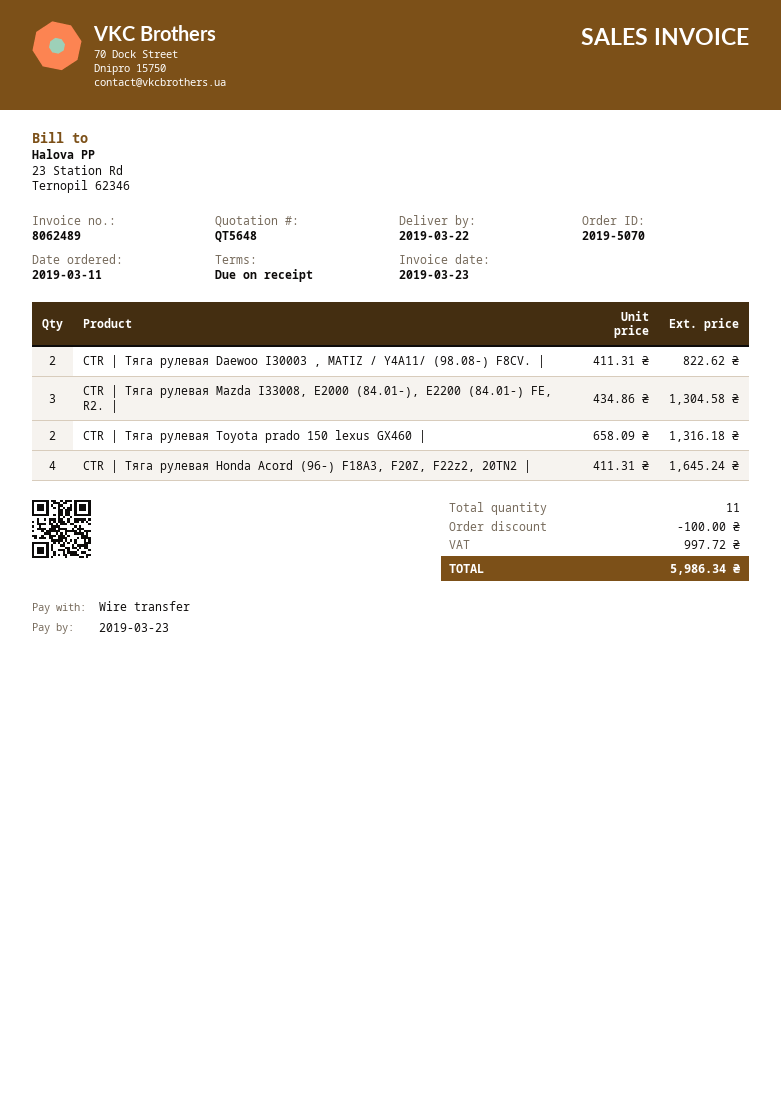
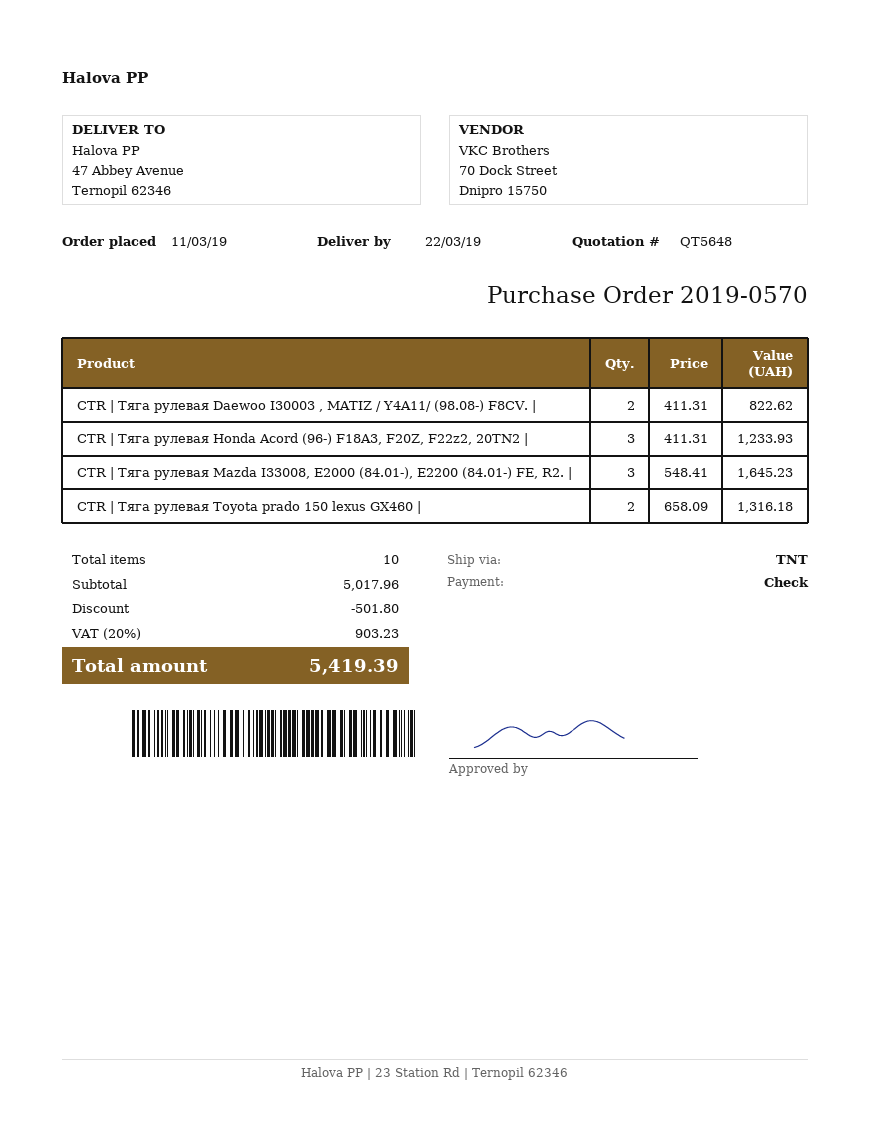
order number: 2019-5070 -> 2019-0570
payment method: bank transfer -> cheque
CTR | Тяга рулевая Mazda I33008, E2000 (84.01-), E2200 (84.01-) FE, R2. |: 3 x 434.86 = 1304.58 -> 3 x 548.41 = 1645.23
CTR | Тяга рулевая Honda Acord (96-) F18A3, F20Z, F22z2, 20TN2 |: 4 x 411.31 = 1645.24 -> 3 x 411.31 = 1233.93
total quantity: 11 -> 10
discount: 100.00 -> 501.80
tax: 997.72 -> 903.23
total: 5986.34 -> 5419.39

